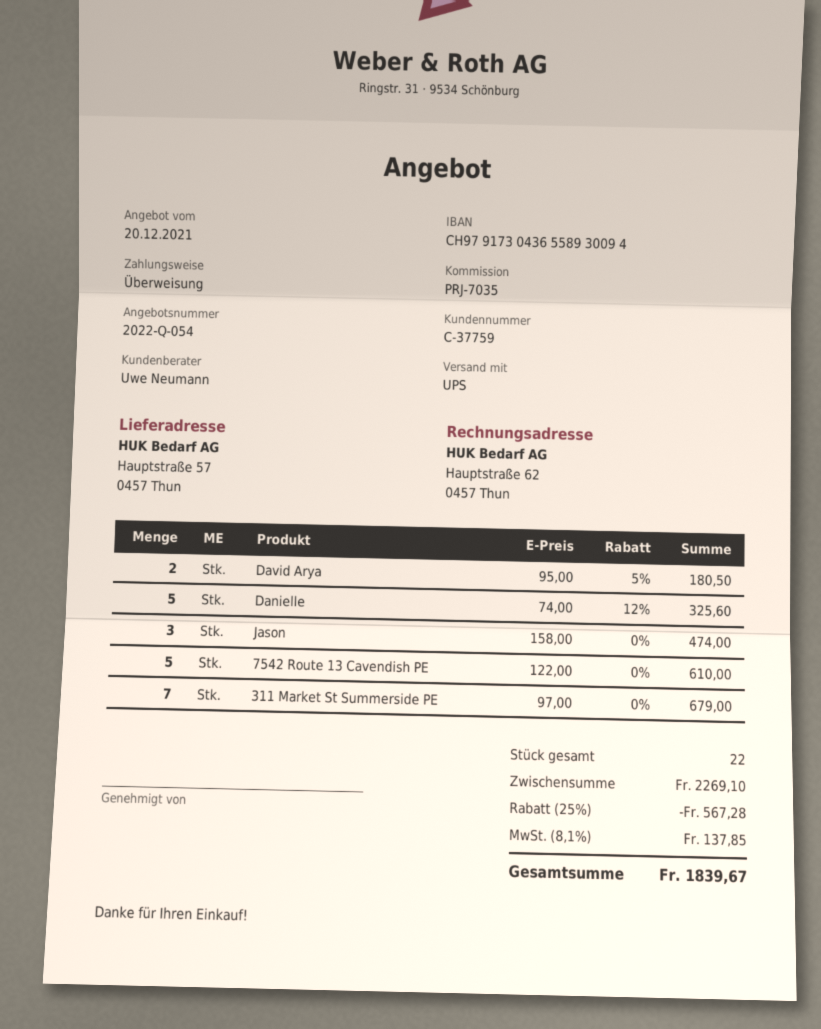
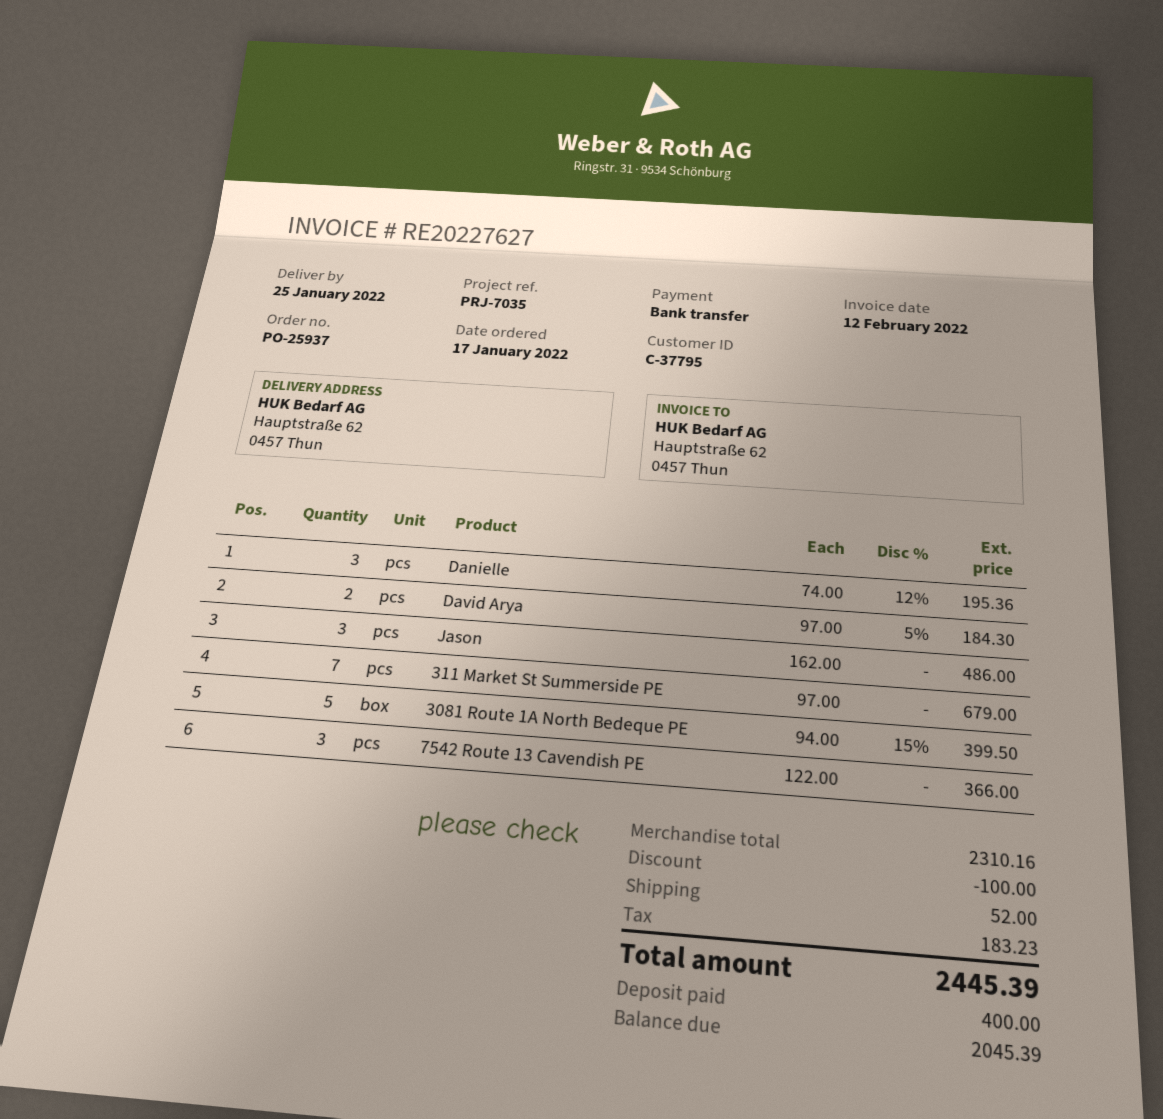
customer number: C-37759 -> C-37795
ship to: Hauptstraße 57, 0457 Thun -> Hauptstraße 62, 0457 Thun
David Arya: 2 x 95.00 - 5% = 180.50 -> 2 x 97.00 - 5% = 184.30
Danielle: 5 x 74.00 - 12% = 325.60 -> 3 x 74.00 - 12% = 195.36
Jason: 3 x 158.00 = 474.00 -> 3 x 162.00 = 486.00
7542 Route 13 Cavendish PE: 5 x 122.00 = 610.00 -> 3 x 122.00 = 366.00
3081 Route 1A North Bedeque PE: none -> 5 x 94.00 - 15% = 399.50
subtotal: 2269.10 -> 2310.16
discount: 567.28 -> 100.00
shipping: none -> 52.00
tax: 137.85 -> 183.23
total: 1839.67 -> 2445.39

